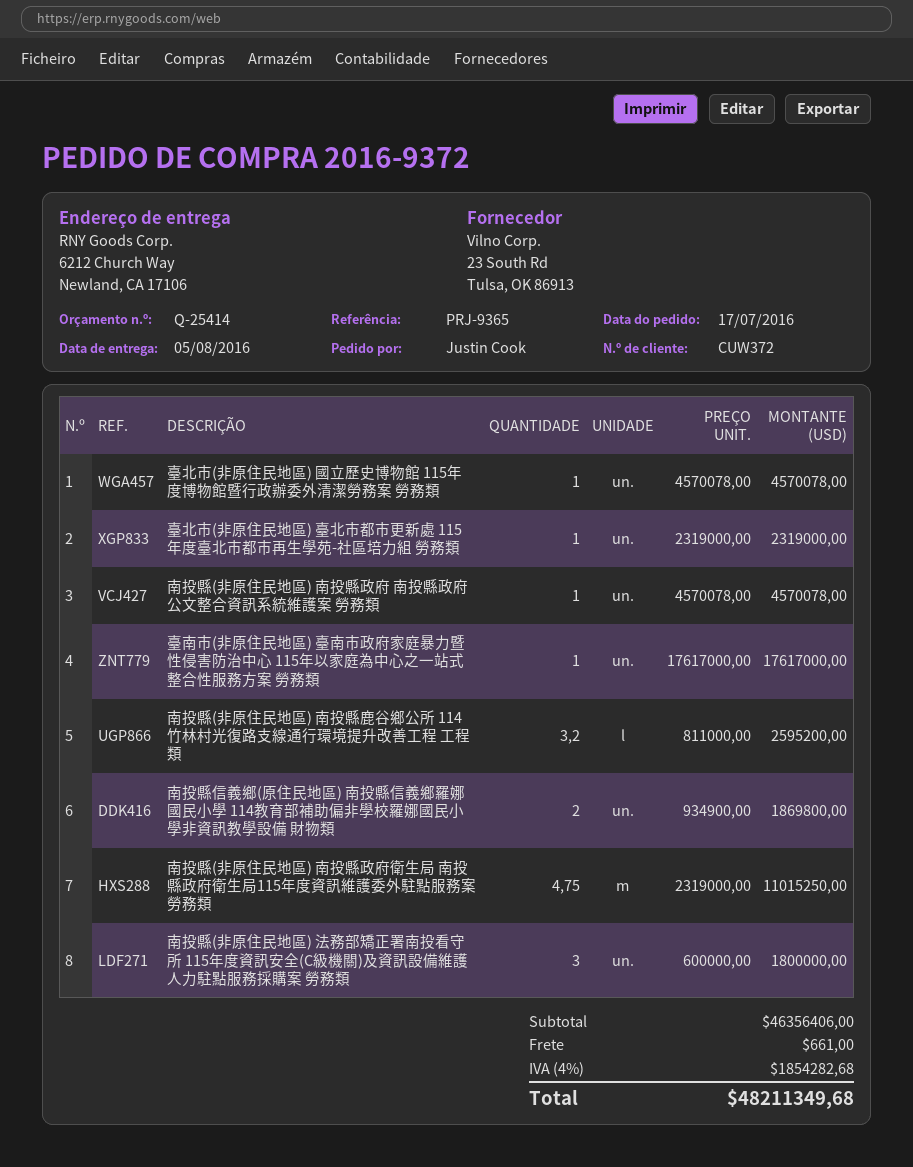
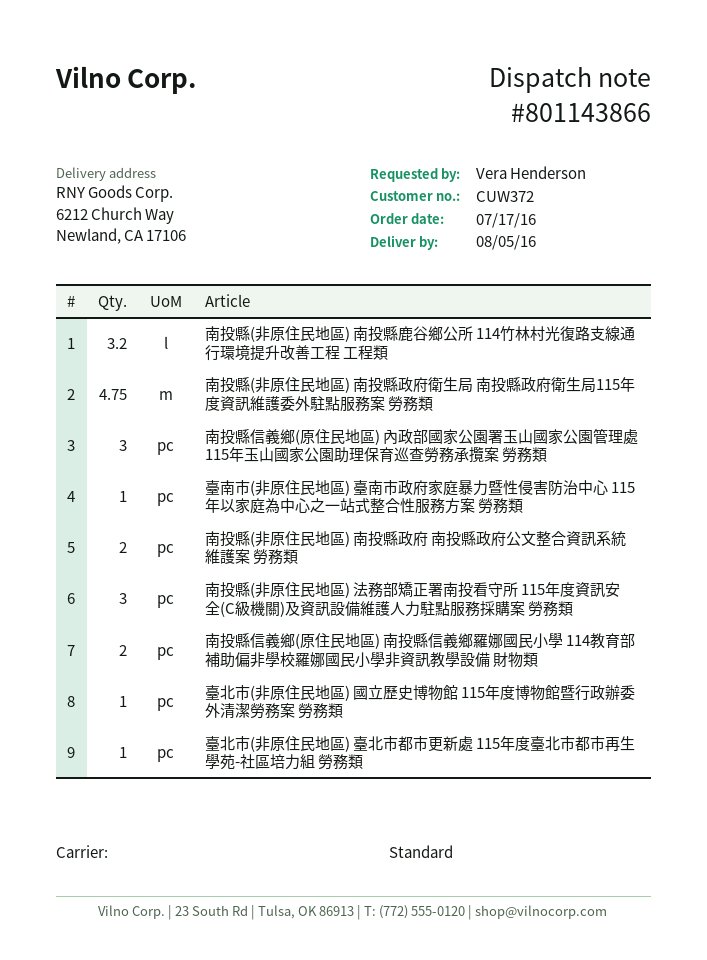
ordered by: Justin Cook -> Vera Henderson
南投縣(非原住民地區) 南投縣政府 南投縣政府公文整合資訊系統維護案 勞務類: 1 -> 2
南投縣信義鄉(原住民地區) 內政部國家公園署玉山國家公園管理處 115年玉山國家公園助理保育巡查勞務承攬案 勞務類: none -> 3

